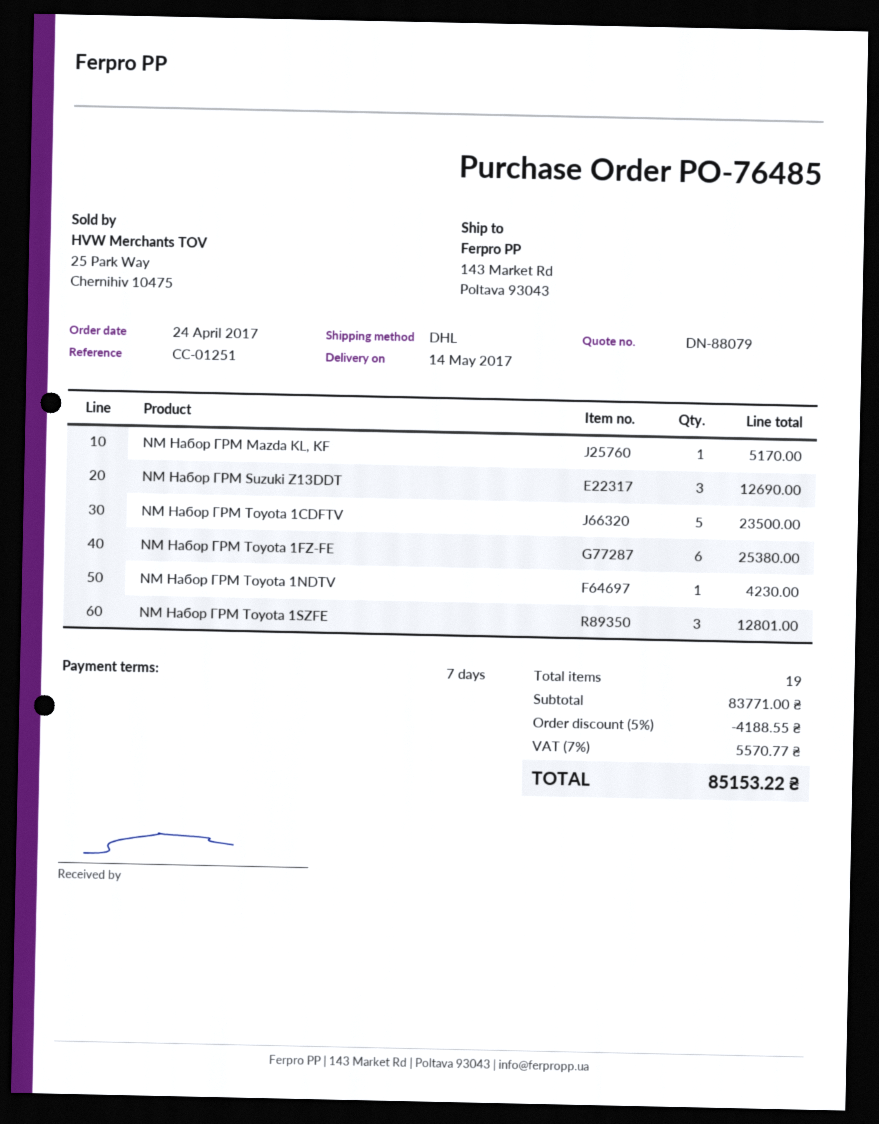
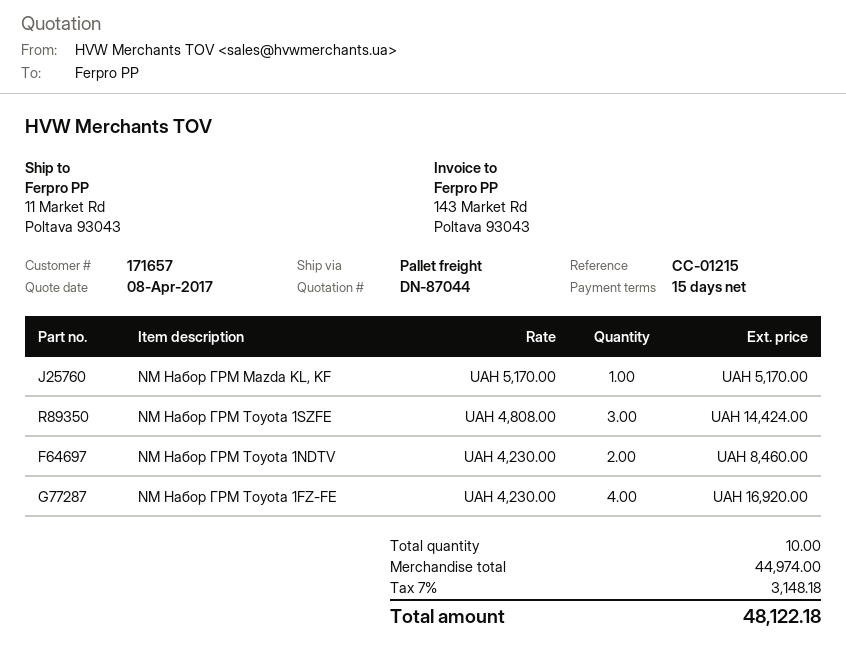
quote number: DN-88079 -> DN-87044
payment terms: 7 days -> 15 days
reference: CC-01251 -> CC-01215
shipping method: DHL -> pallet freight
ship to: 143 Market Rd, Poltava 93043 -> 11 Market Rd, Poltava 93043
NM Набор ГРМ Suzuki Z13DDT: 3 for 12690.00 -> none
NM Набор ГРМ Toyota 1CDFTV: 5 for 23500.00 -> none
NM Набор ГРМ Toyota 1FZ-FE: 6 for 25380.00 -> 4 for 16920.00
NM Набор ГРМ Toyota 1NDTV: 1 for 4230.00 -> 2 for 8460.00
NM Набор ГРМ Toyota 1SZFE: 3 for 12801.00 -> 3 for 14424.00
total quantity: 19 -> 10
subtotal: 83771.00 -> 44974.00
discount: 5% = 4188.55 -> none
tax: 7% = 5570.77 -> 7% = 3148.18
total: 85153.22 -> 48122.18

